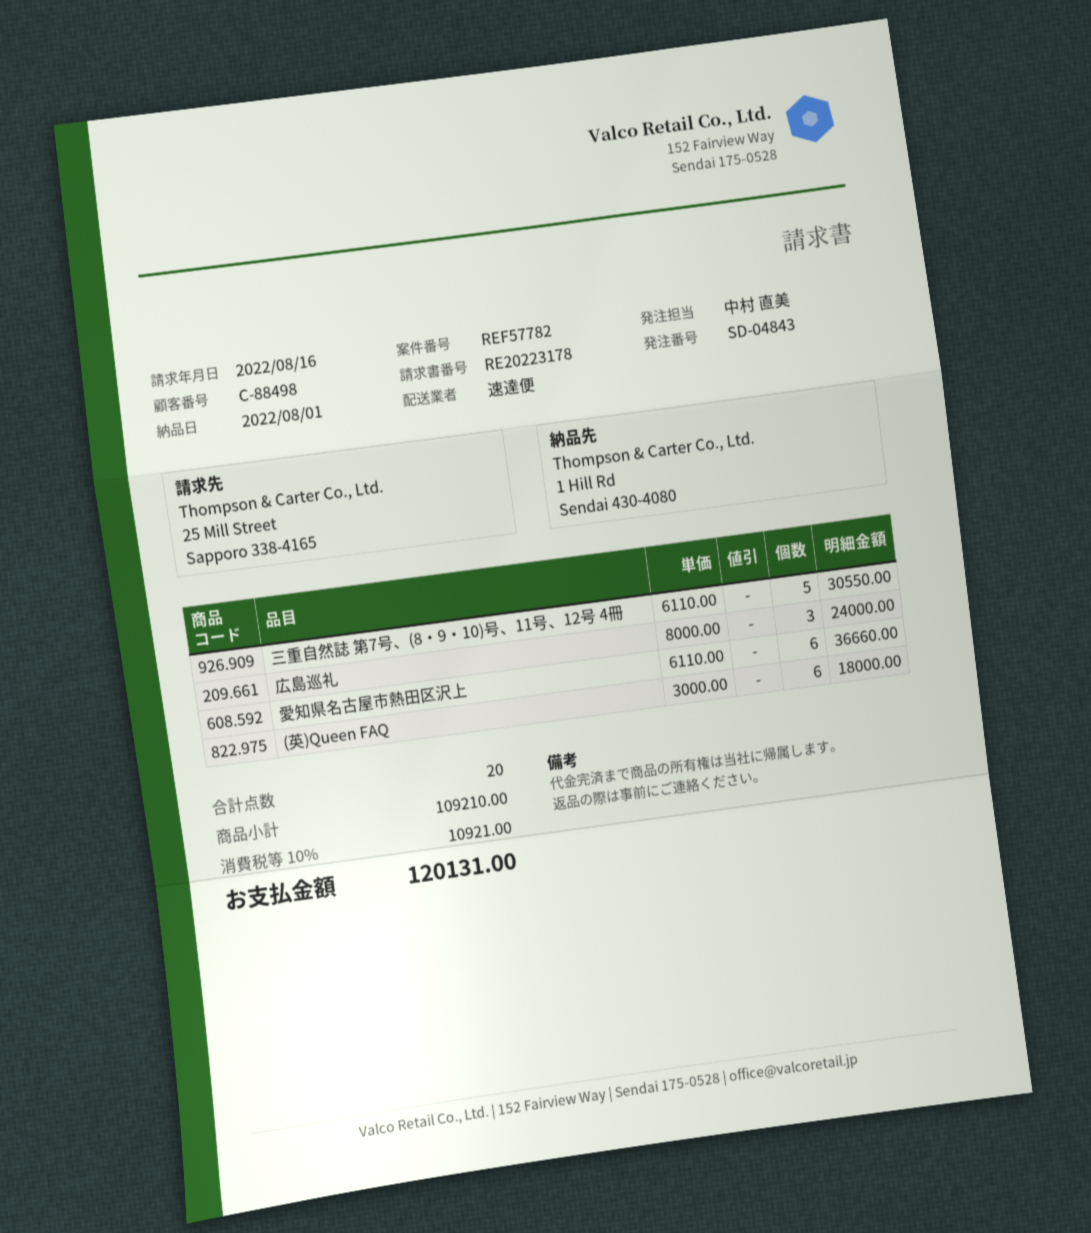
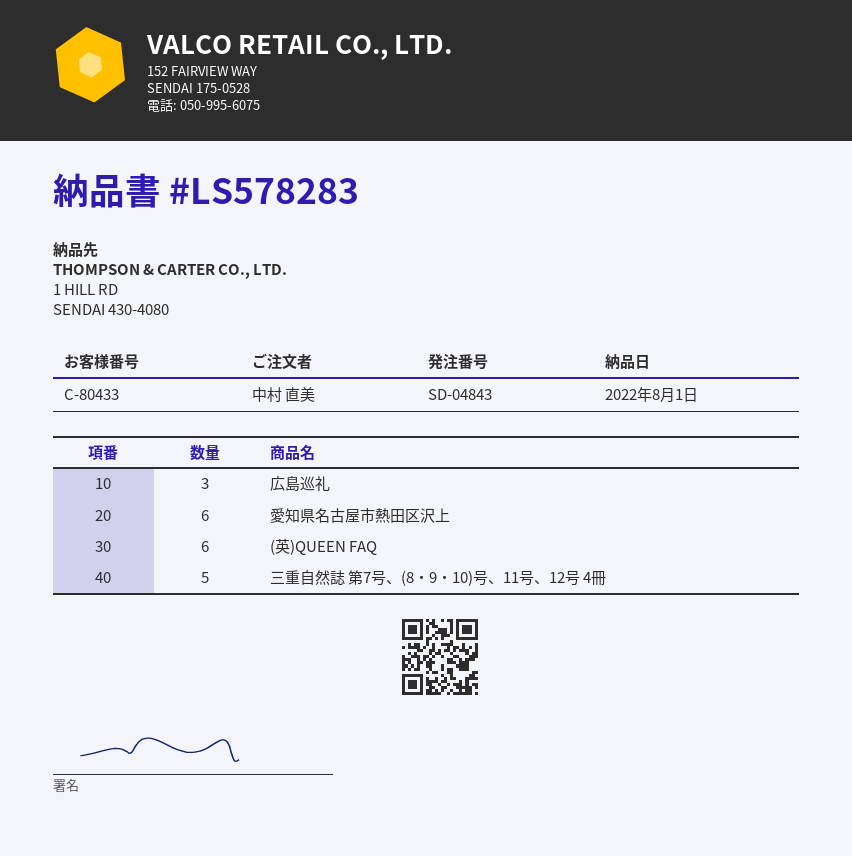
customer number: C-88498 -> C-80433

